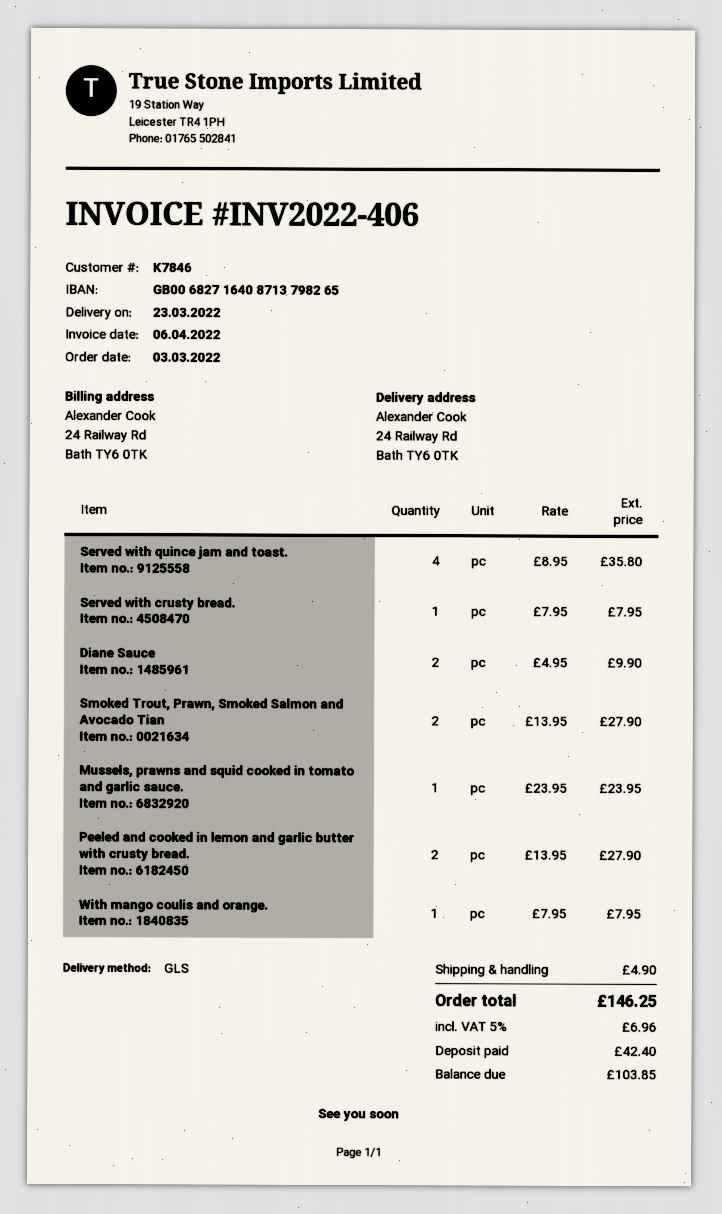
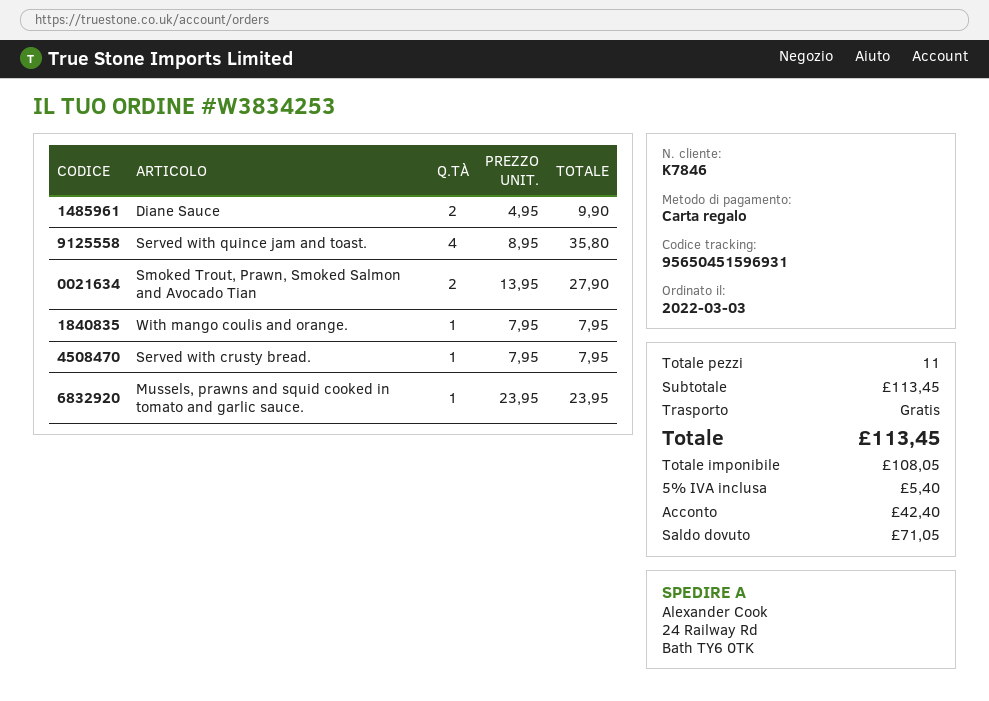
Peeled and cooked in lemon and garlic butter with crusty bread.: 2 x 13.95 = 27.90 -> none
shipping: 4.90 -> 0.00
tax: 5% = 6.96 -> 5% = 5.40
total: 146.25 -> 113.45
balance: 103.85 -> 71.05

